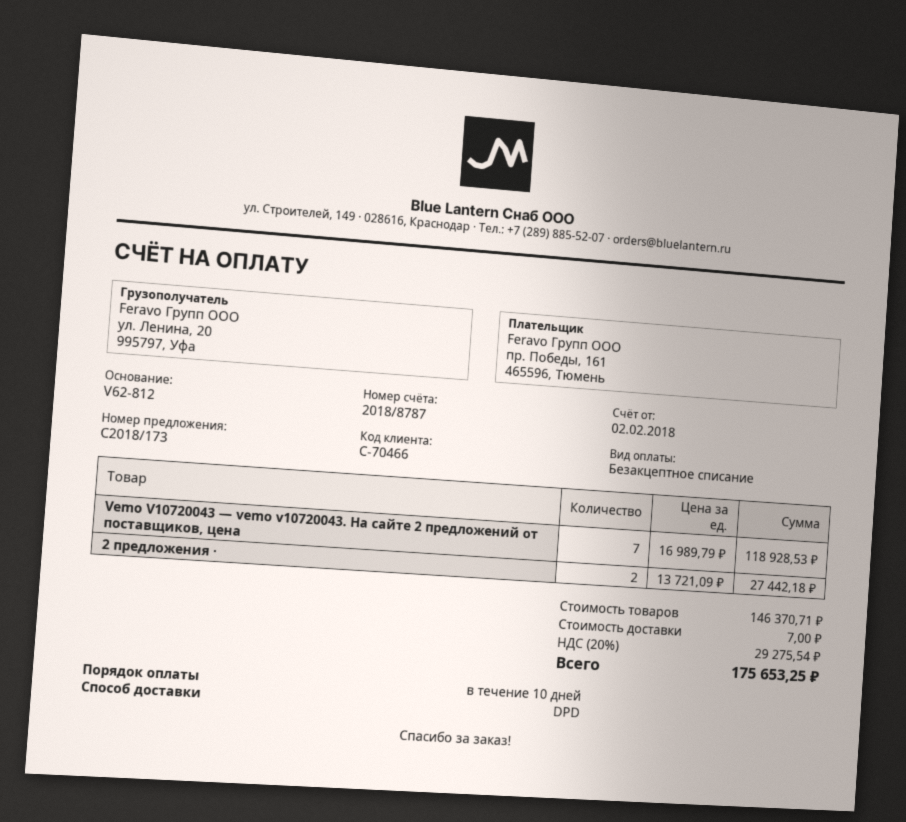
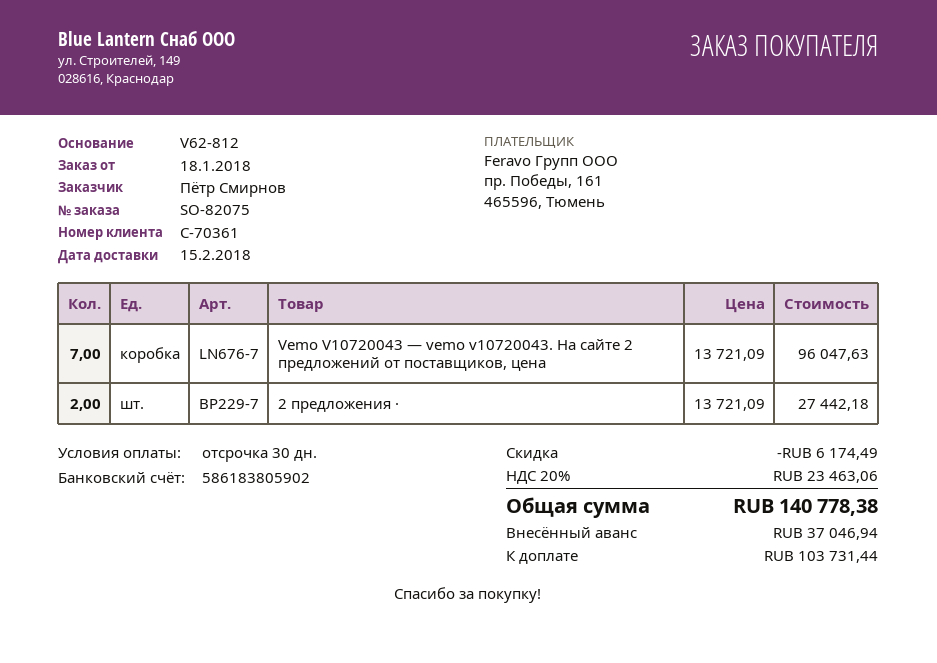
payment terms: 10 days -> 30 days
customer number: C-70466 -> C-70361
Vemo V10720043 — vemo v10720043. На сайте 2 предложений от поставщиков, цена: 7 x 16989.79 = 118928.53 -> 7 x 13721.09 = 96047.63
discount: none -> 6174.49
shipping: 7.00 -> none
tax: 20% = 29275.54 -> 20% = 23463.06
total: 175653.25 -> 140778.38

